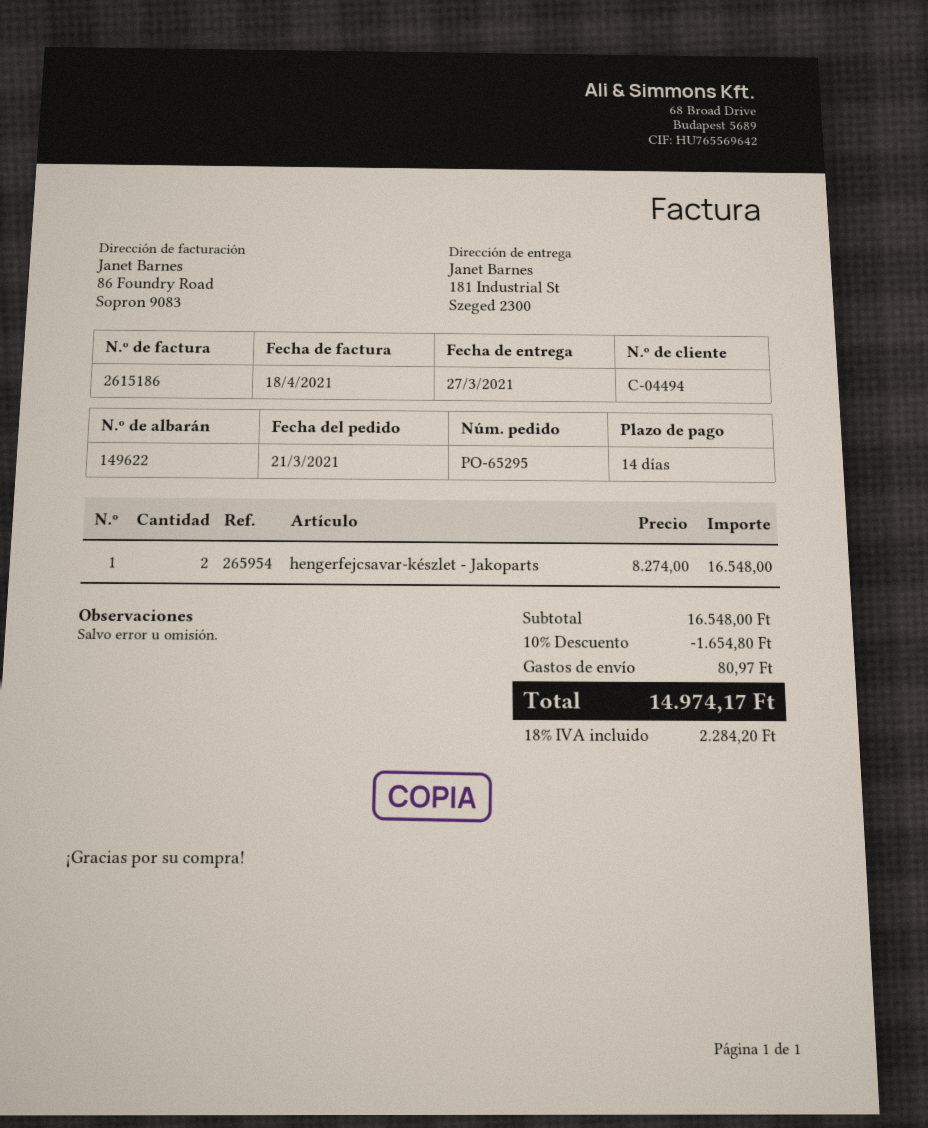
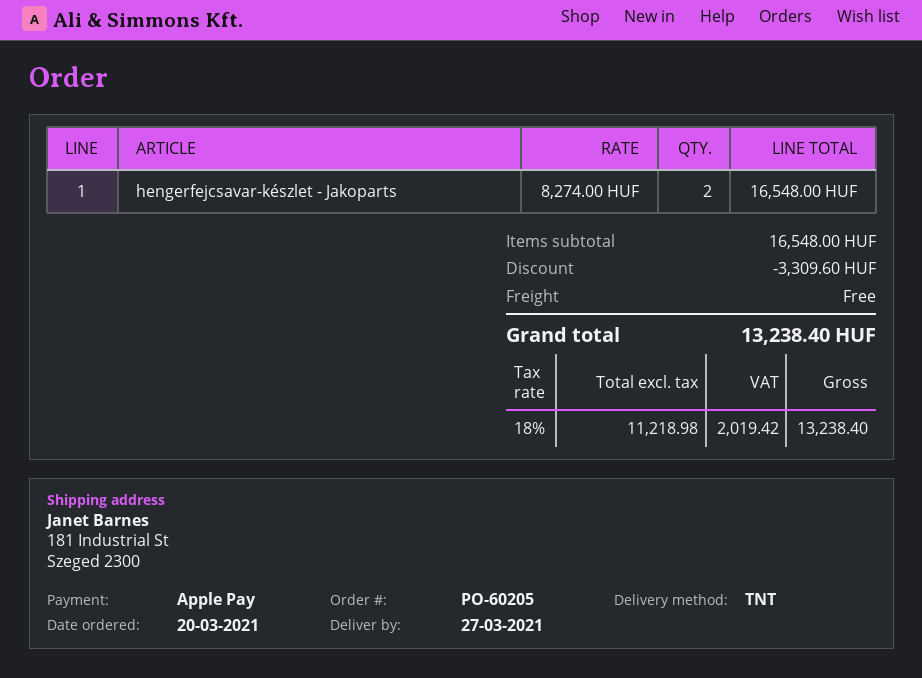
order number: PO-65295 -> PO-60205
order date: 2021-03-21 -> 2021-03-20
discount: 1654.80 -> 3309.60
shipping: 80.97 -> 0.00
tax: 18% = 2284.20 -> 18% = 2019.42
total: 14974.17 -> 13238.40

